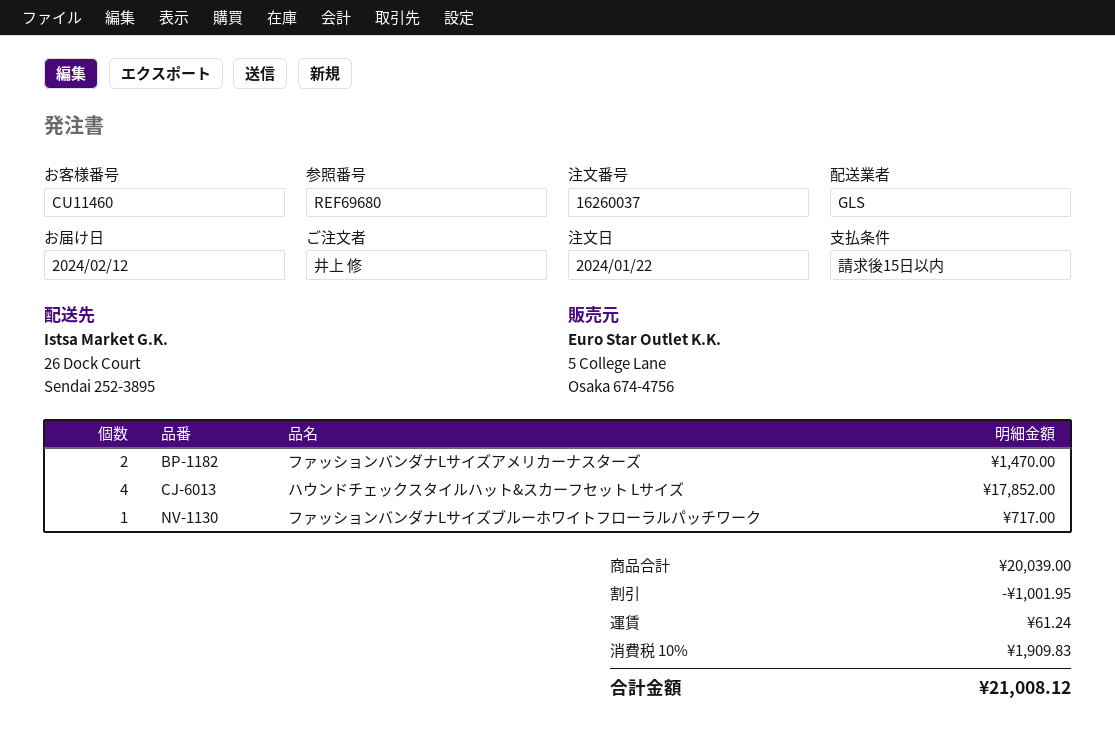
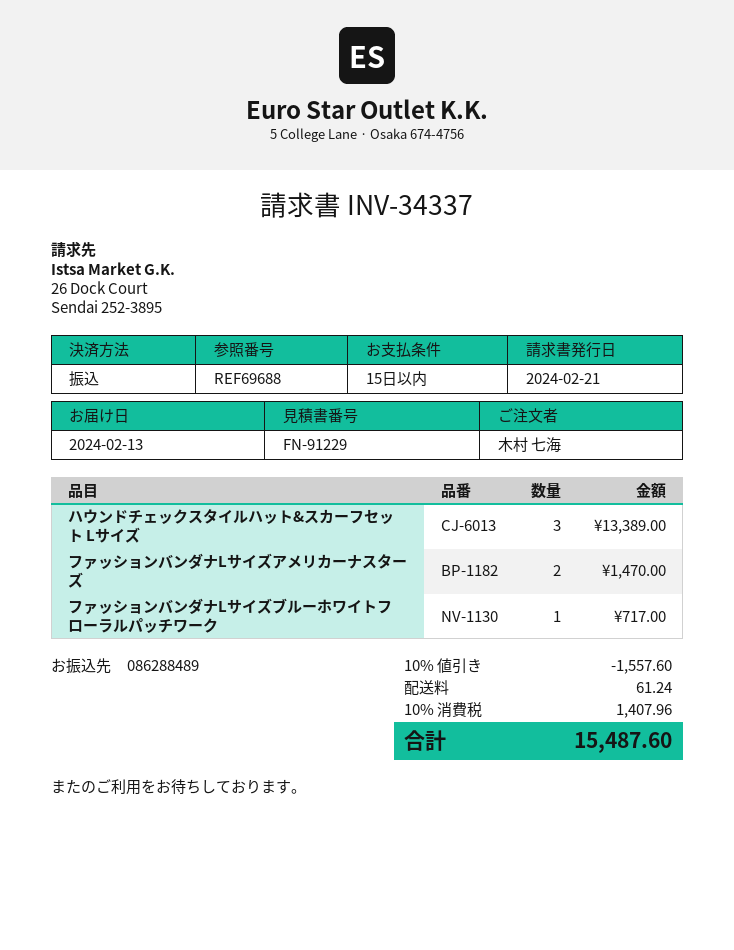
delivery date: 2024-02-12 -> 2024-02-13
reference: REF69680 -> REF69688
ordered by: 井上 修 -> 木村 七海
ハウンドチェックスタイルハット&スカーフセット Lサイズ: 4 for 17852.00 -> 3 for 13389.00
discount: 1001.95 -> 1557.60
tax: 10% = 1909.83 -> 10% = 1407.96
total: 21008.12 -> 15487.60

